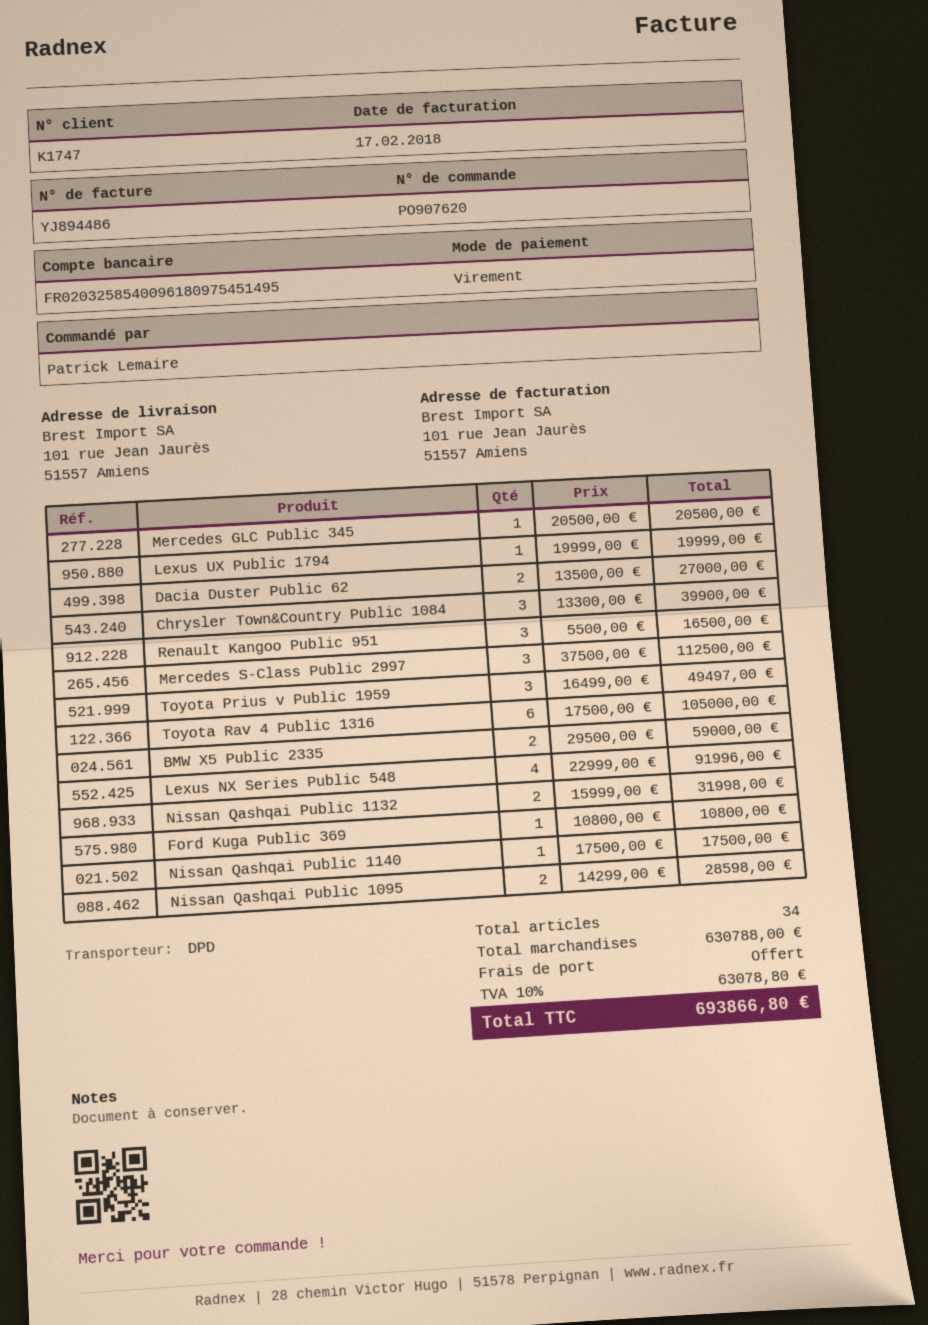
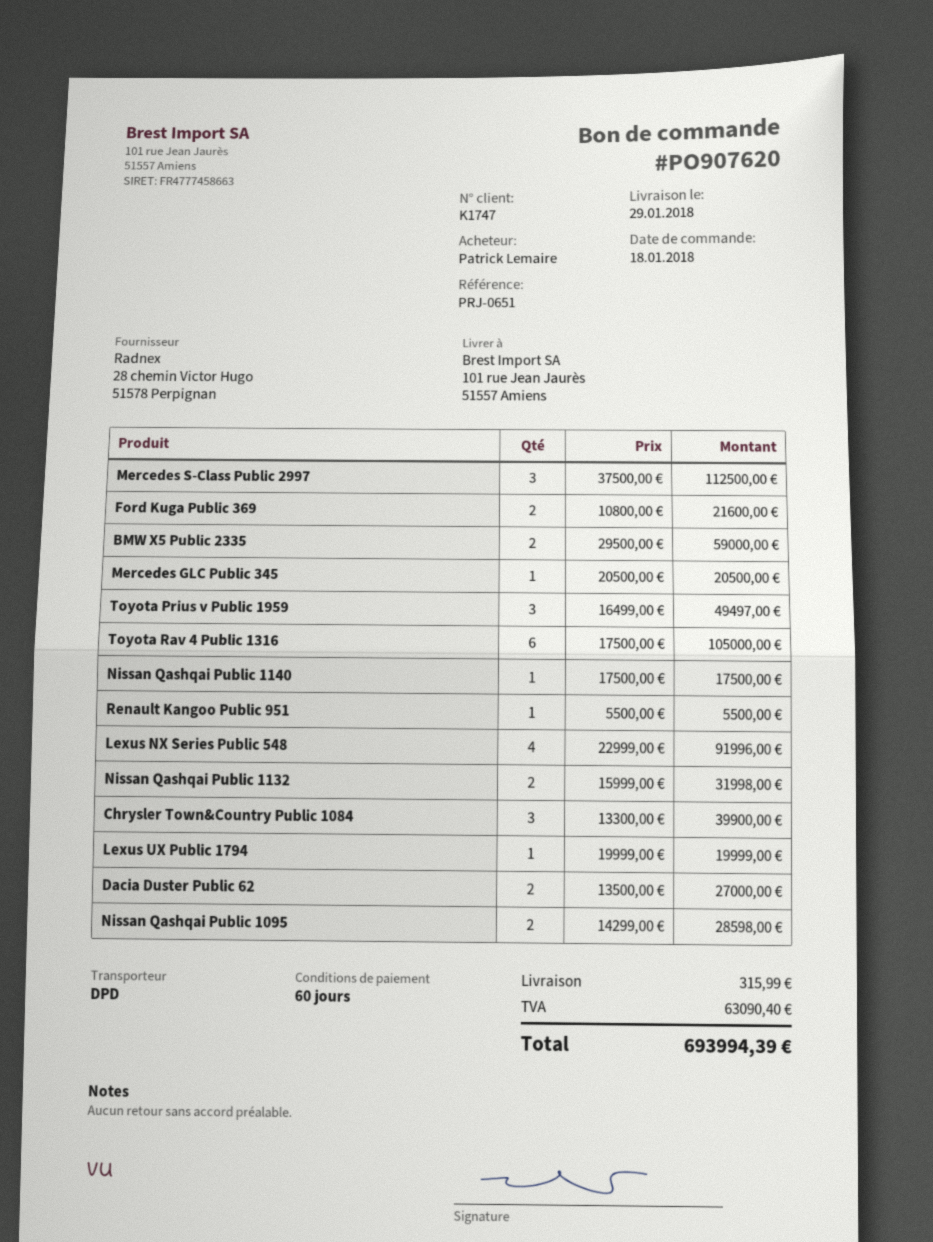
Renault Kangoo Public 951: 3 x 5500.00 = 16500.00 -> 1 x 5500.00 = 5500.00
Ford Kuga Public 369: 1 x 10800.00 = 10800.00 -> 2 x 10800.00 = 21600.00
shipping: 0.00 -> 315.99
tax: 63078.80 -> 63090.40
total: 693866.80 -> 693994.39

